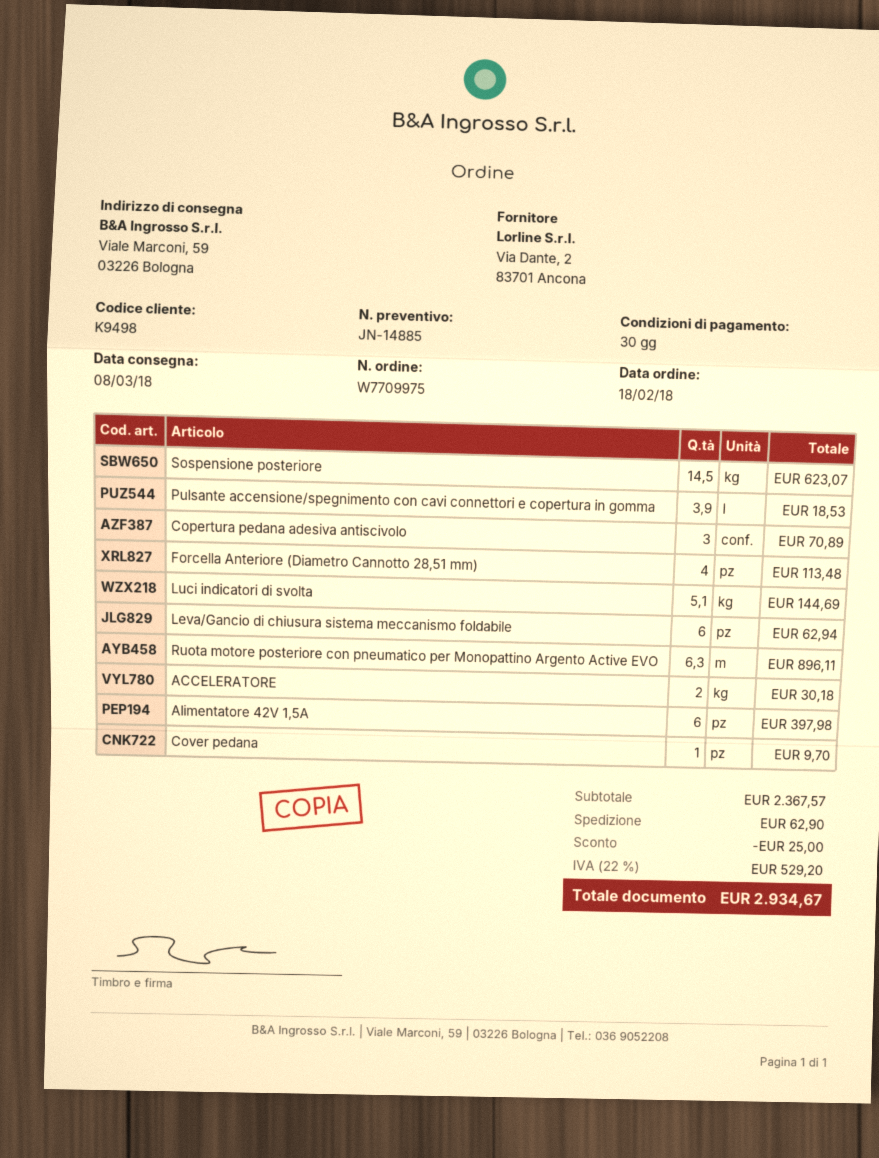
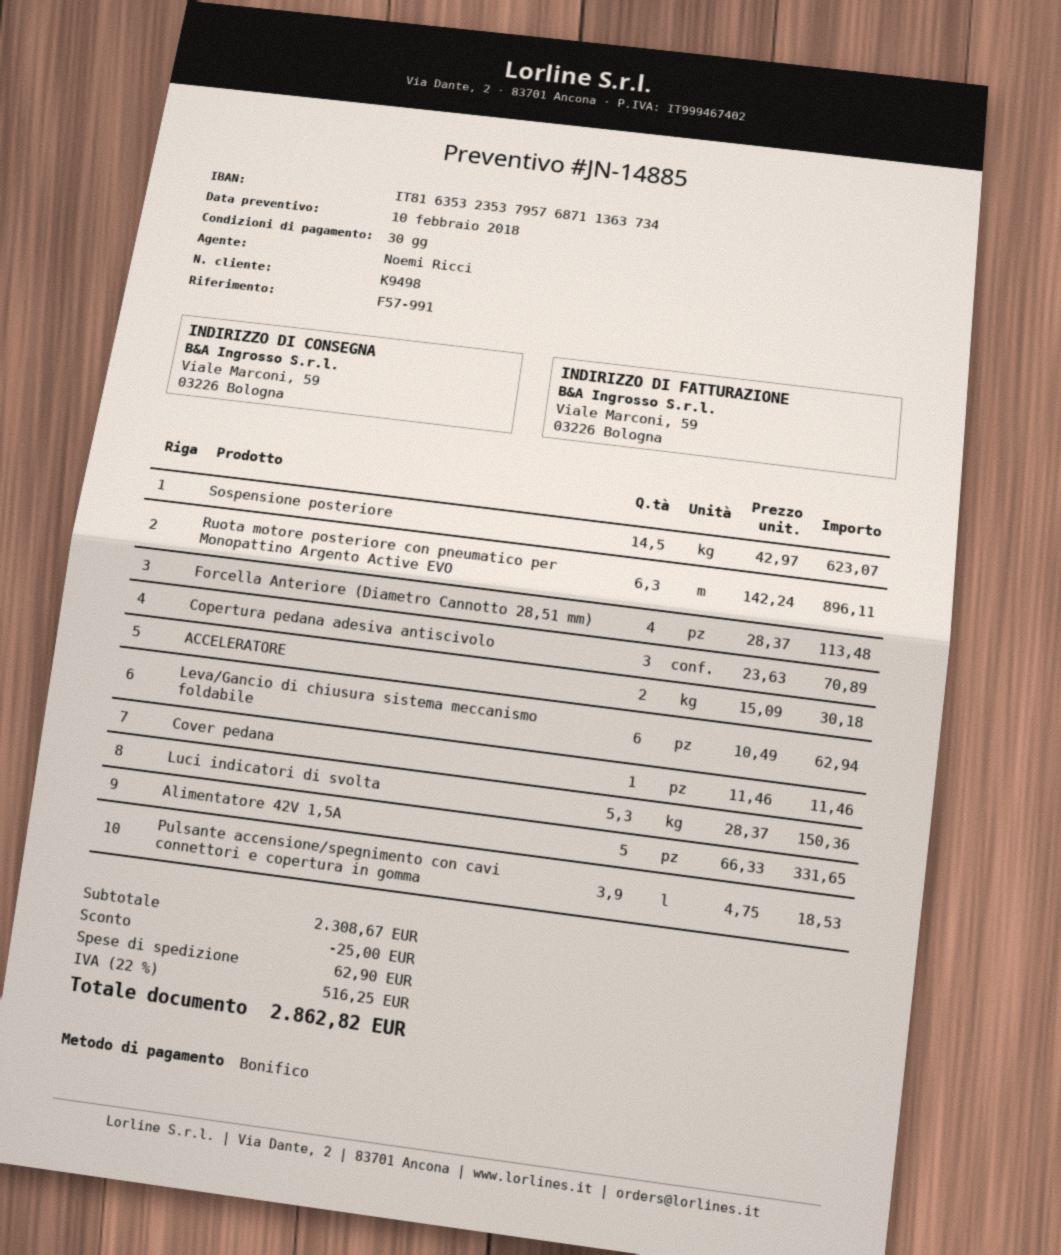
Luci indicatori di svolta: 5.1 for 144.69 -> 5.3 for 150.36
Alimentatore 42V 1,5A: 6 for 397.98 -> 5 for 331.65
Cover pedana: 1 for 9.70 -> 1 for 11.46
subtotal: 2367.57 -> 2308.67
tax: 22% = 529.20 -> 22% = 516.25
total: 2934.67 -> 2862.82

